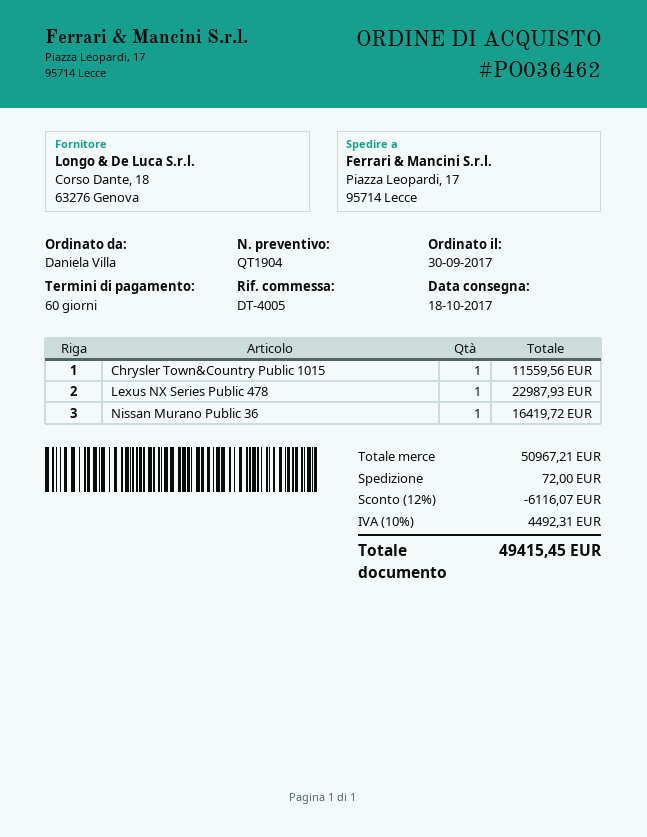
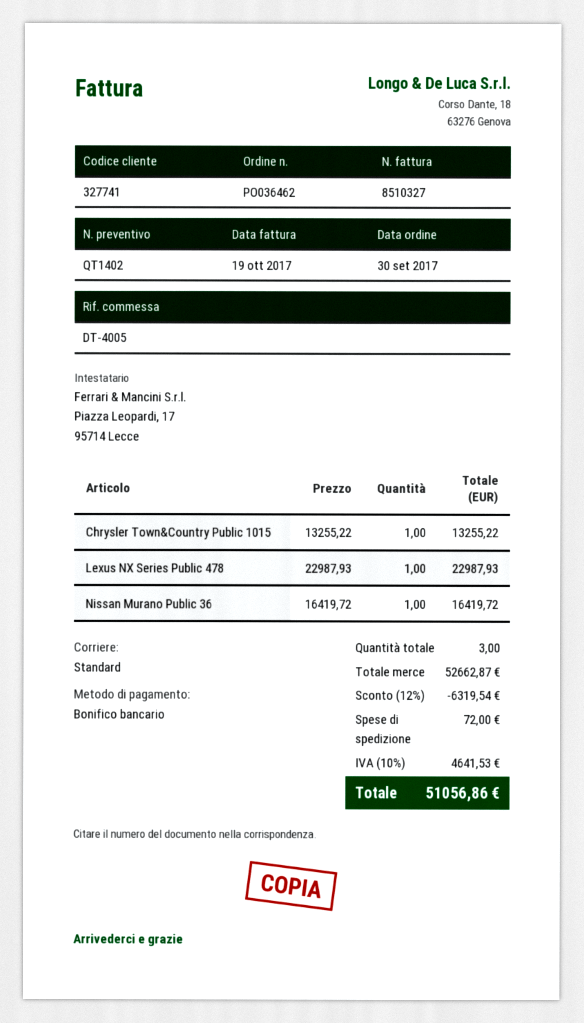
quote number: QT1904 -> QT1402
Chrysler Town&Country Public 1015: 1 for 11559.56 -> 1 for 13255.22
subtotal: 50967.21 -> 52662.87
discount: 12% = 6116.07 -> 12% = 6319.54
tax: 10% = 4492.31 -> 10% = 4641.53
total: 49415.45 -> 51056.86

